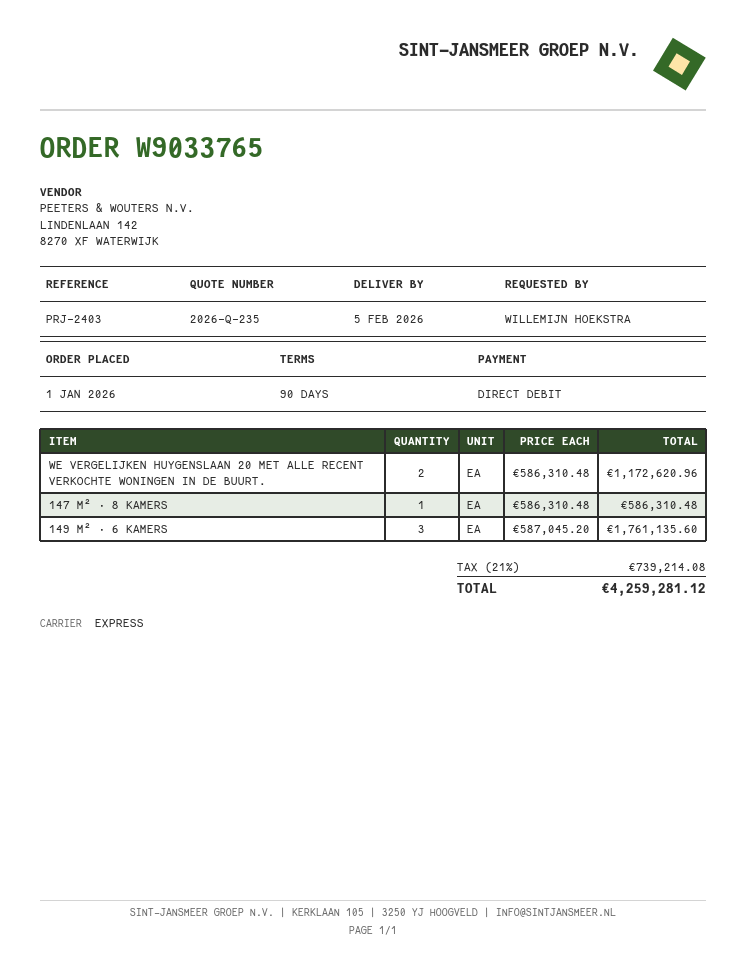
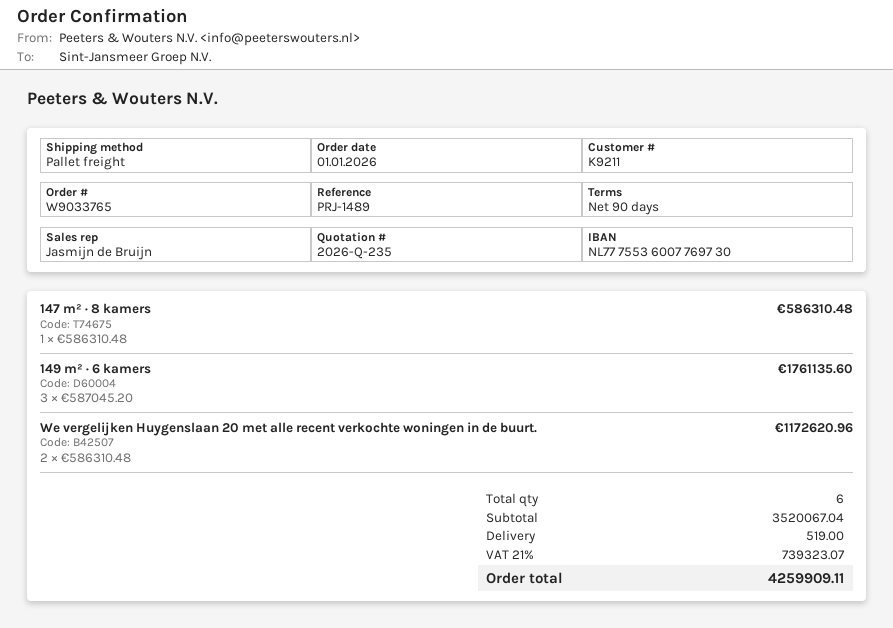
reference: PRJ-2403 -> PRJ-1489
shipping method: express -> pallet freight
shipping: none -> 519.00
tax: 21% = 739214.08 -> 21% = 739323.07
total: 4259281.12 -> 4259909.11

